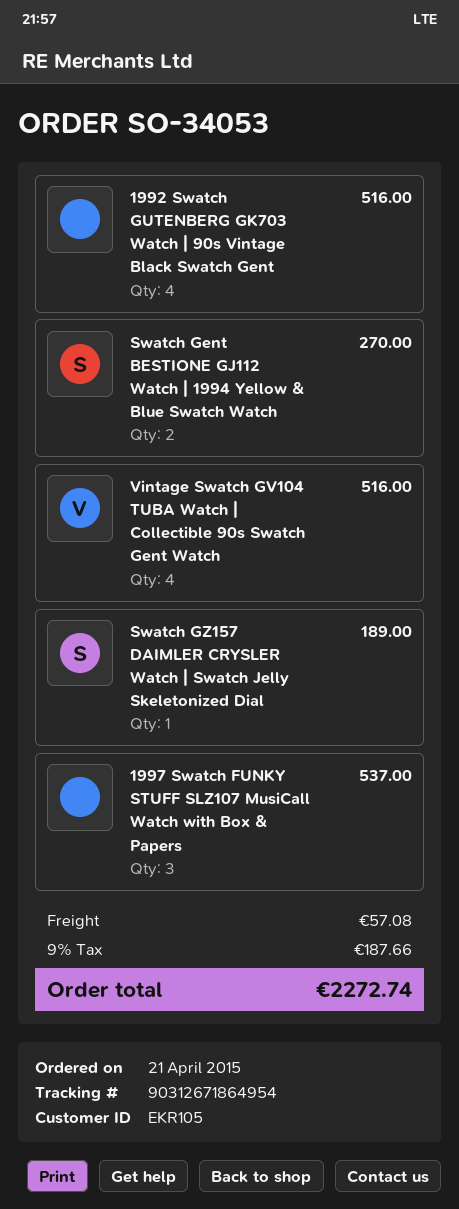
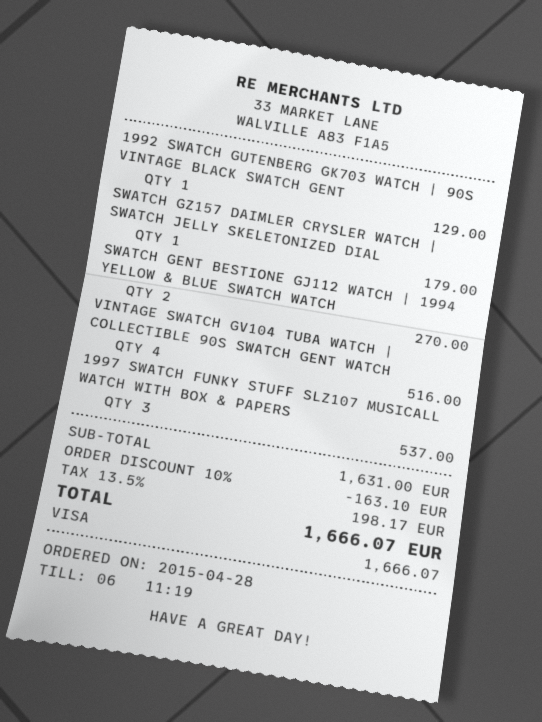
order date: 2015-04-21 -> 2015-04-28
1992 Swatch GUTENBERG GK703 Watch | 90s Vintage Black Swatch Gent: 4 for 516.00 -> 1 for 129.00
Swatch GZ157 DAIMLER CRYSLER Watch | Swatch Jelly Skeletonized Dial: 1 for 189.00 -> 1 for 179.00
discount: none -> 10% = 163.10
shipping: 57.08 -> none
tax: 9% = 187.66 -> 13.5% = 198.17
total: 2272.74 -> 1666.07

